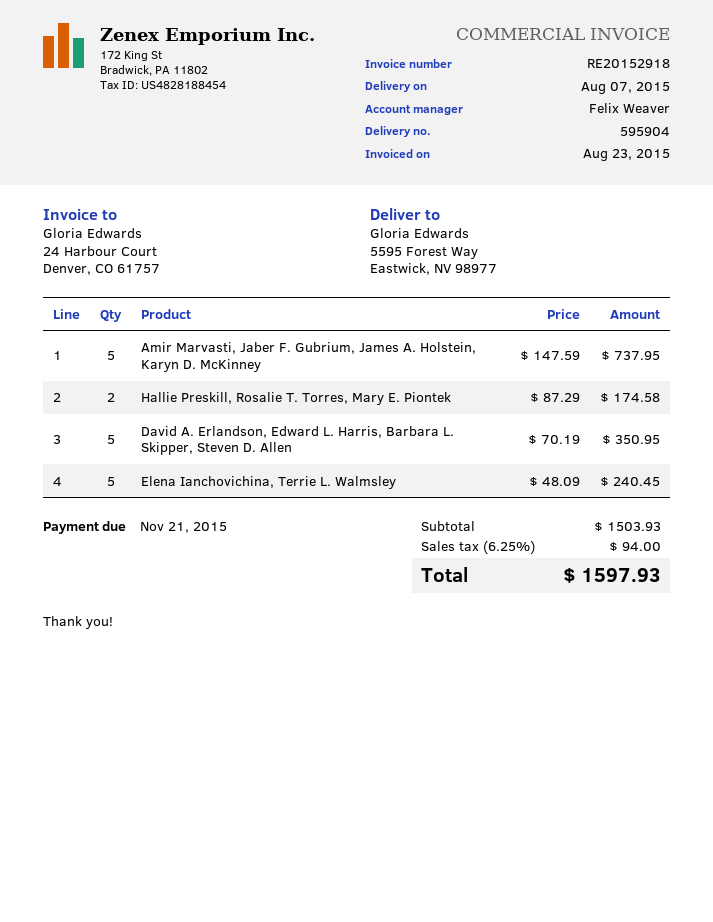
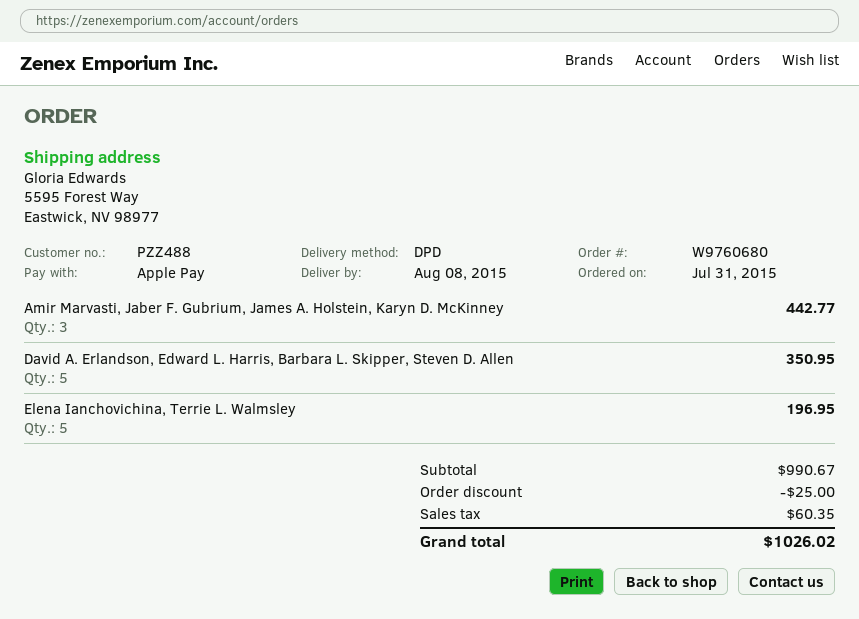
delivery date: 2015-08-07 -> 2015-08-08
Amir Marvasti, Jaber F. Gubrium, James A. Holstein, Karyn D. McKinney: 5 for 737.95 -> 3 for 442.77
Hallie Preskill, Rosalie T. Torres, Mary E. Piontek: 2 for 174.58 -> none
Elena Ianchovichina, Terrie L. Walmsley: 5 for 240.45 -> 5 for 196.95
subtotal: 1503.93 -> 990.67
discount: none -> 25.00
tax: 94.00 -> 60.35
total: 1597.93 -> 1026.02

